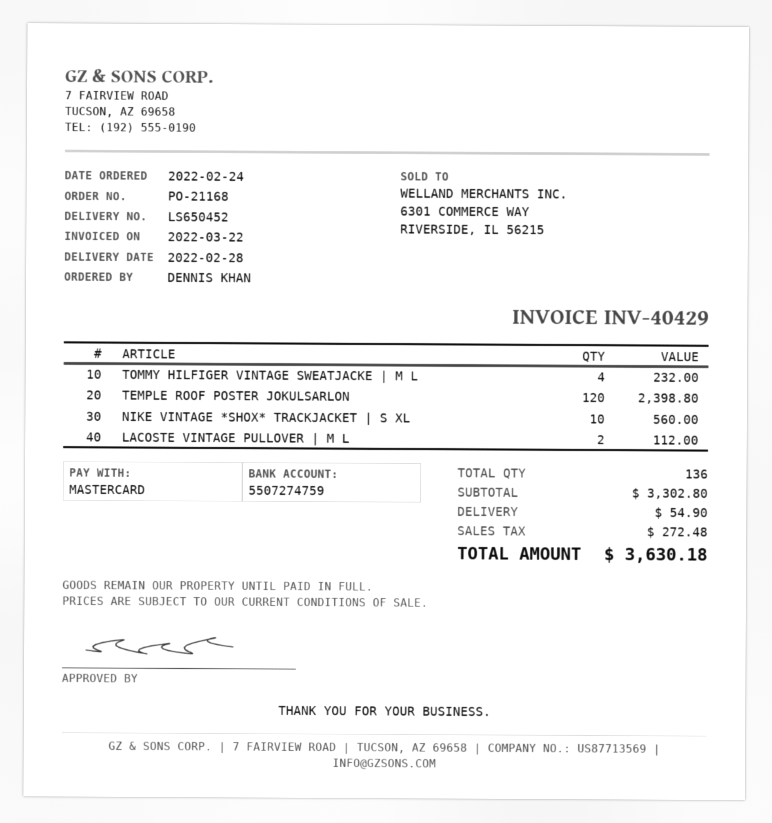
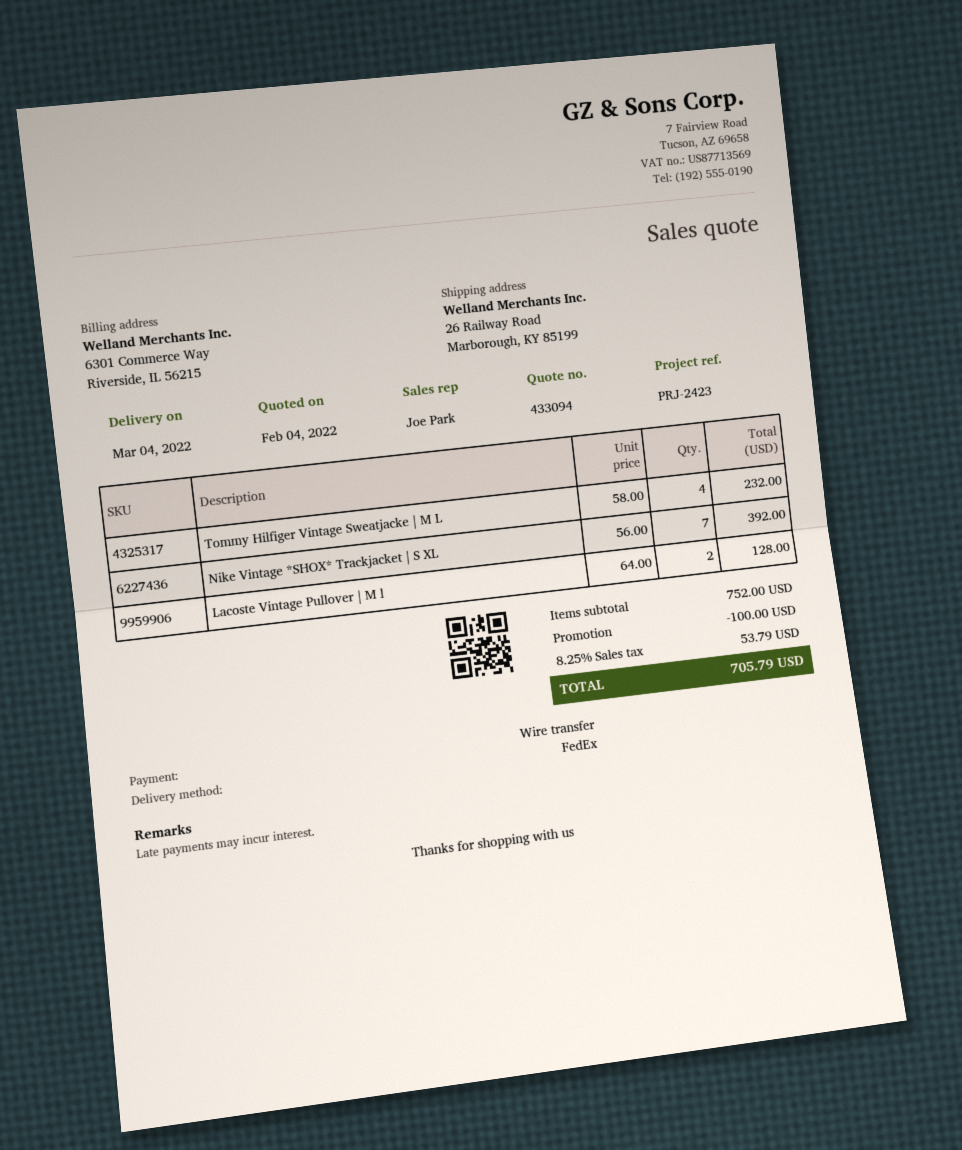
delivery date: 2022-02-28 -> 2022-03-04
payment method: Mastercard -> bank transfer
TEMPLE ROOF POSTER JOKULSARLON: 120 for 2398.80 -> none
NIKE VINTAGE *SHOX* TRACKJACKET | S XL: 10 for 560.00 -> 7 for 392.00
LACOSTE VINTAGE PULLOVER | M L: 2 for 112.00 -> 2 for 128.00
subtotal: 3302.80 -> 752.00
discount: none -> 100.00
shipping: 54.90 -> none
tax: 272.48 -> 53.79
total: 3630.18 -> 705.79

